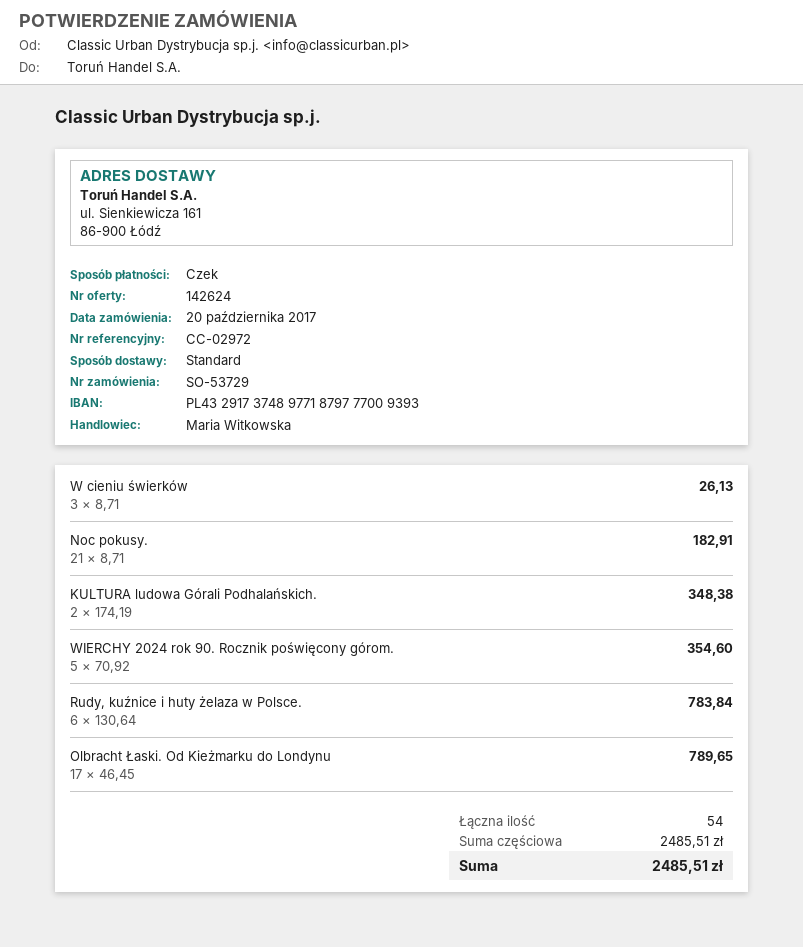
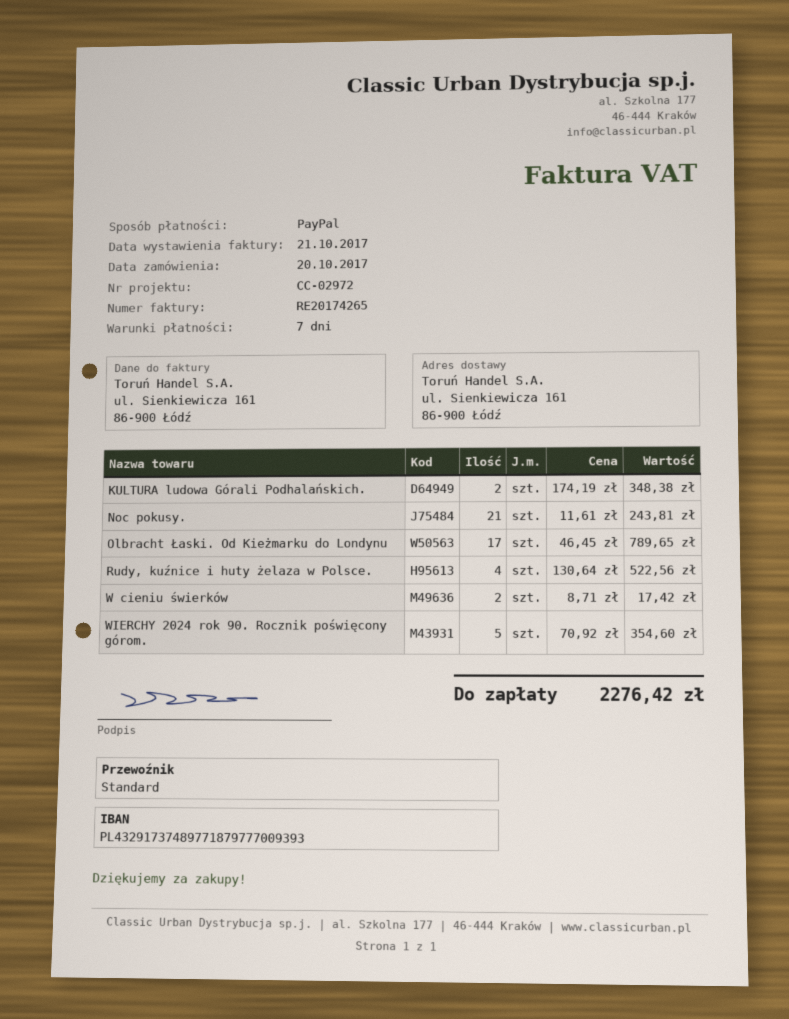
payment method: cheque -> PayPal
W cieniu świerków: 3 x 8.71 = 26.13 -> 2 x 8.71 = 17.42
Noc pokusy.: 21 x 8.71 = 182.91 -> 21 x 11.61 = 243.81
Rudy, kuźnice i huty żelaza w Polsce.: 6 x 130.64 = 783.84 -> 4 x 130.64 = 522.56
total: 2485.51 -> 2276.42

